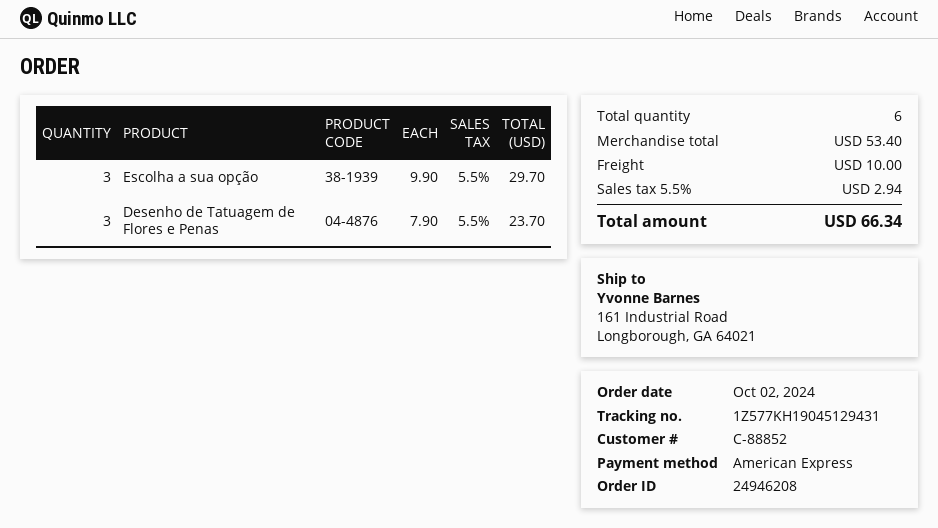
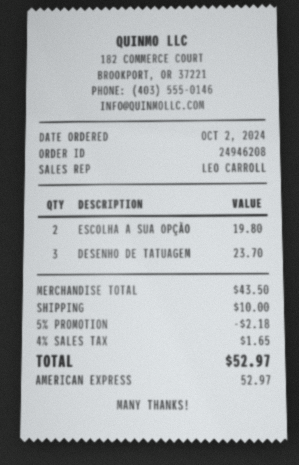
Escolha a sua opção: 3 for 29.70 -> 2 for 19.80
subtotal: 53.40 -> 43.50
discount: none -> 5% = 2.18
tax: 5.5% = 2.94 -> 4% = 1.65
total: 66.34 -> 52.97

